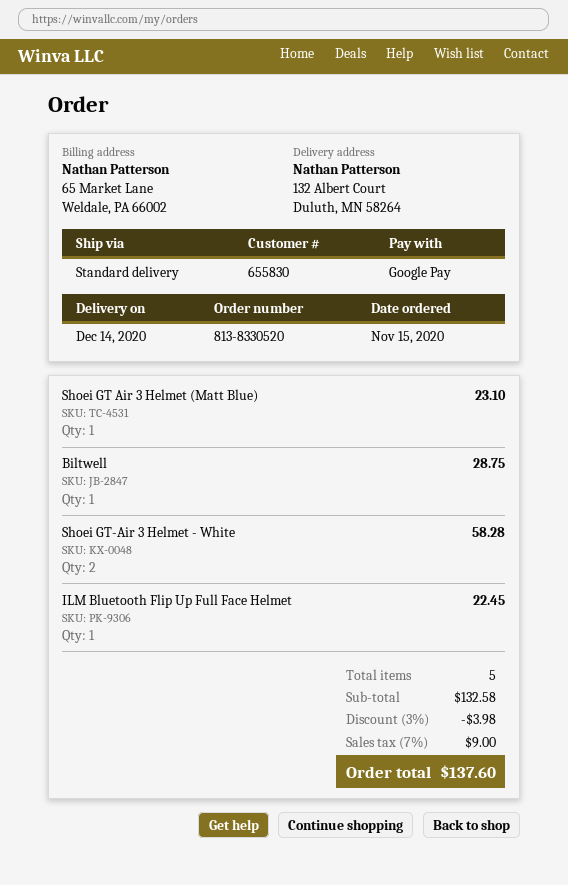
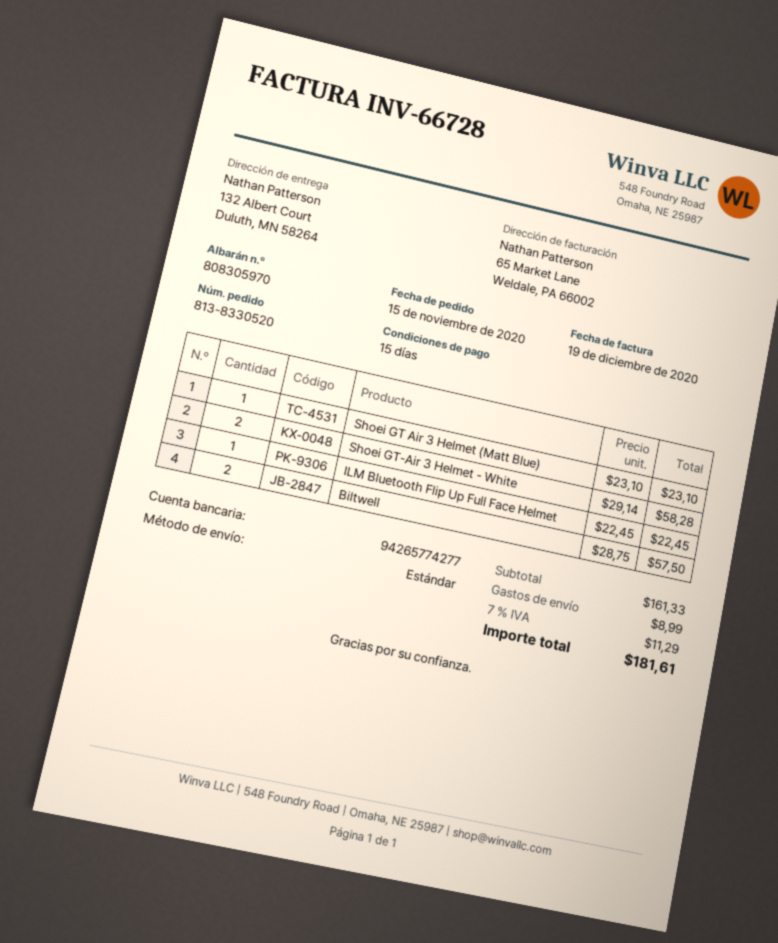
Biltwell: 1 for 28.75 -> 2 for 57.50
subtotal: 132.58 -> 161.33
discount: 3% = 3.98 -> none
shipping: none -> 8.99
tax: 7% = 9.00 -> 7% = 11.29
total: 137.60 -> 181.61

